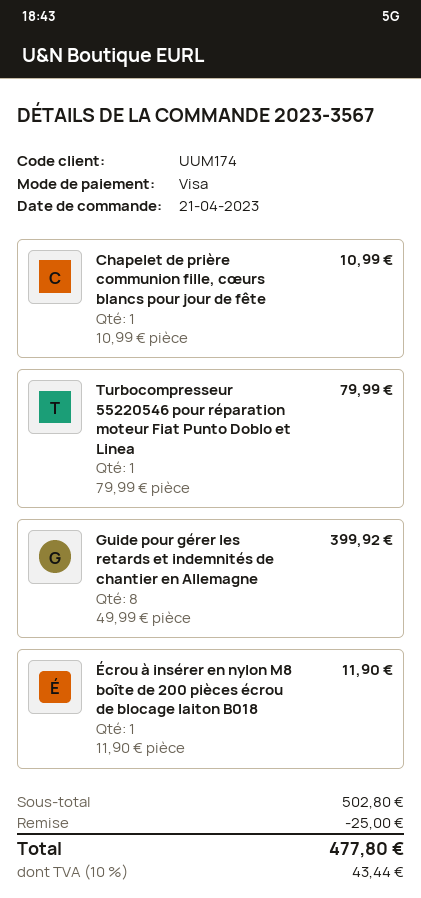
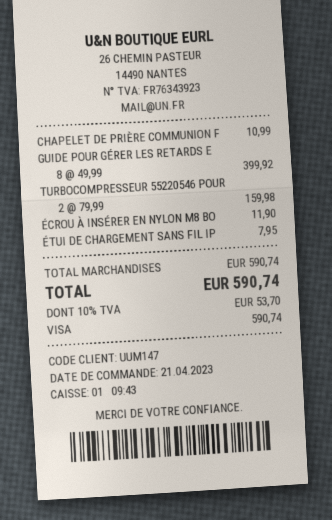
customer number: UUM174 -> UUM147
Turbocompresseur 55220546 pour réparation moteur Fiat Punto Doblo et Linea: 1 x 79.99 = 79.99 -> 2 x 79.99 = 159.98
ÉTUI DE CHARGEMENT SANS FIL IP: none -> 1 x 7.95 = 7.95
subtotal: 502.80 -> 590.74
discount: 25.00 -> none
tax: 10% = 43.44 -> 10% = 53.70
total: 477.80 -> 590.74

